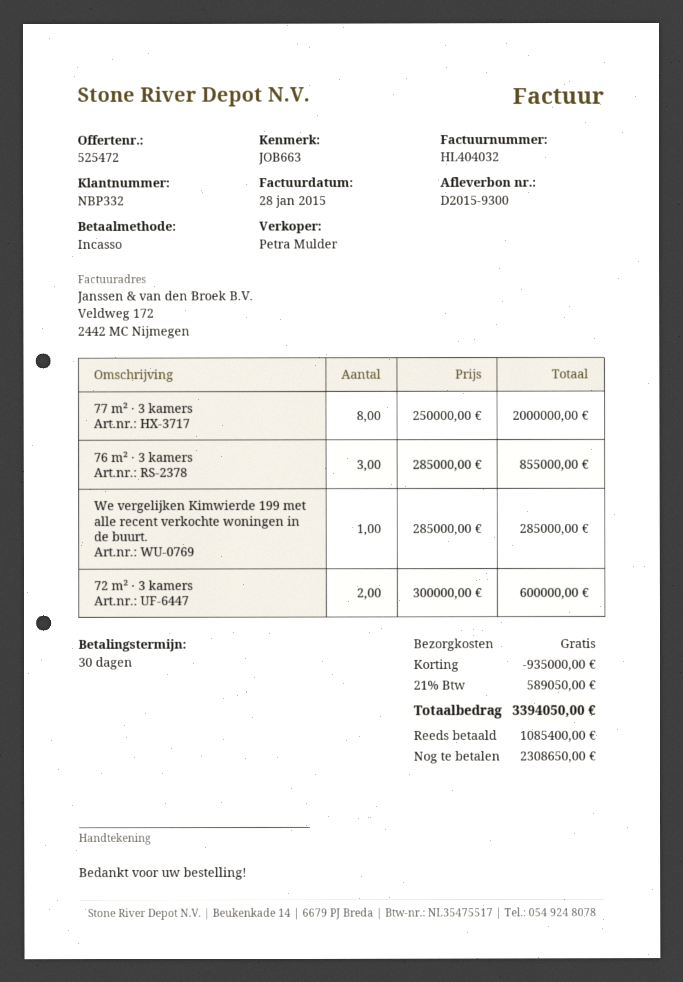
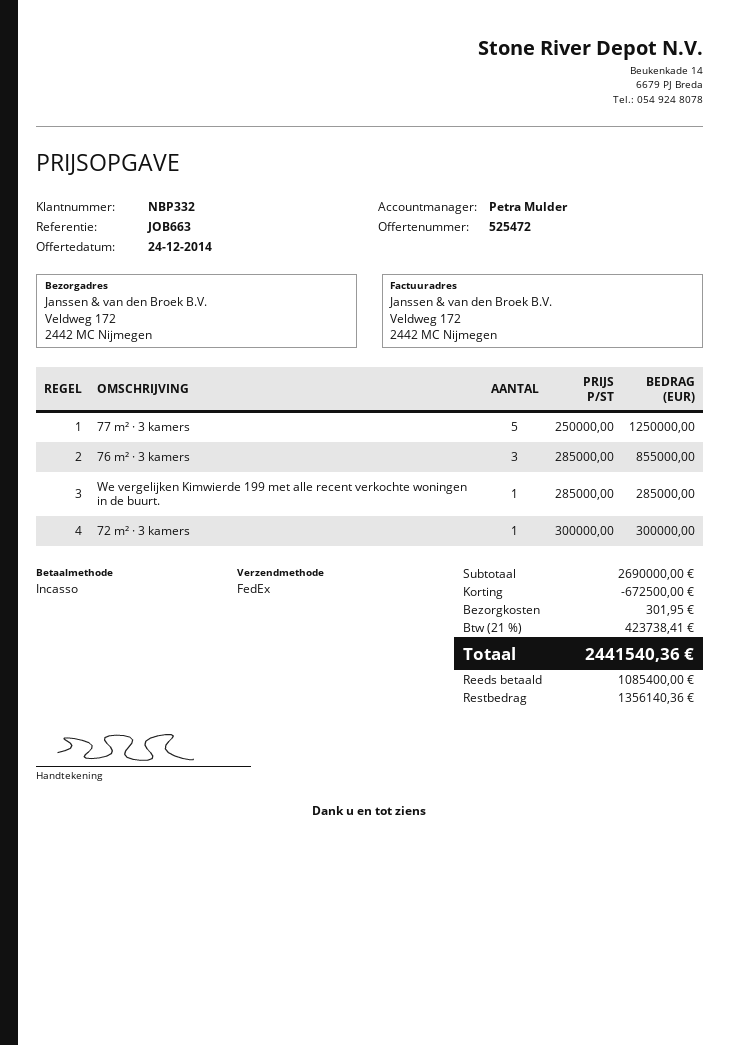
77 m² · 3 kamers: 8 x 250000.00 = 2000000.00 -> 5 x 250000.00 = 1250000.00
72 m² · 3 kamers: 2 x 300000.00 = 600000.00 -> 1 x 300000.00 = 300000.00
discount: 935000.00 -> 672500.00
shipping: 0.00 -> 301.95
tax: 21% = 589050.00 -> 21% = 423738.41
total: 3394050.00 -> 2441540.36
balance: 2308650.00 -> 1356140.36

